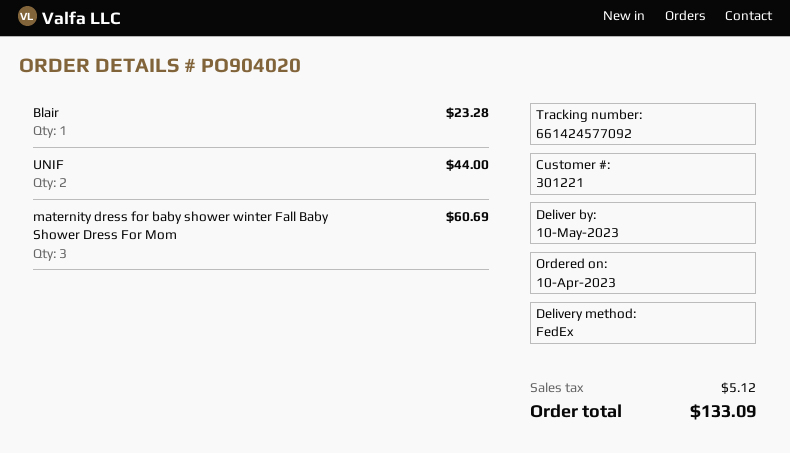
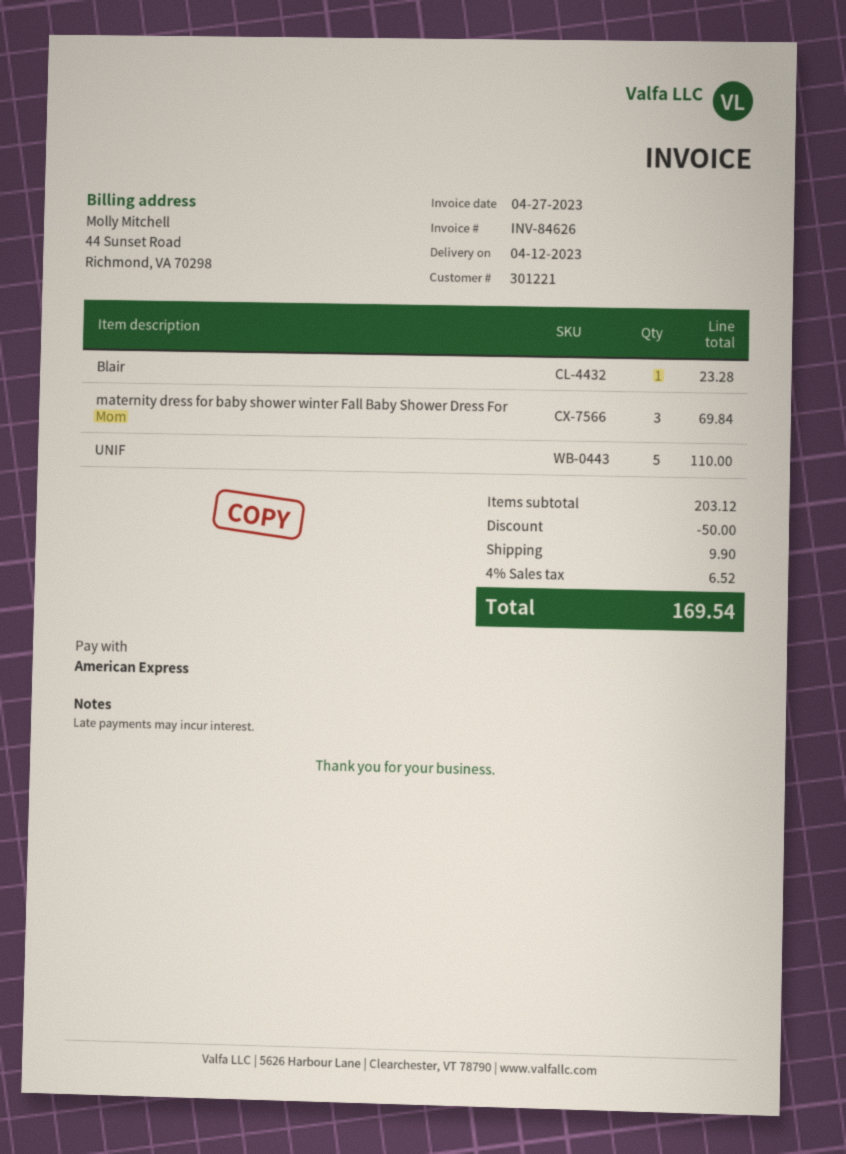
delivery date: 2023-05-10 -> 2023-04-12
UNIF: 2 for 44.00 -> 5 for 110.00
maternity dress for baby shower winter Fall Baby Shower Dress For Mom: 3 for 60.69 -> 3 for 69.84
discount: none -> 50.00
shipping: none -> 9.90
tax: 5.12 -> 6.52
total: 133.09 -> 169.54

